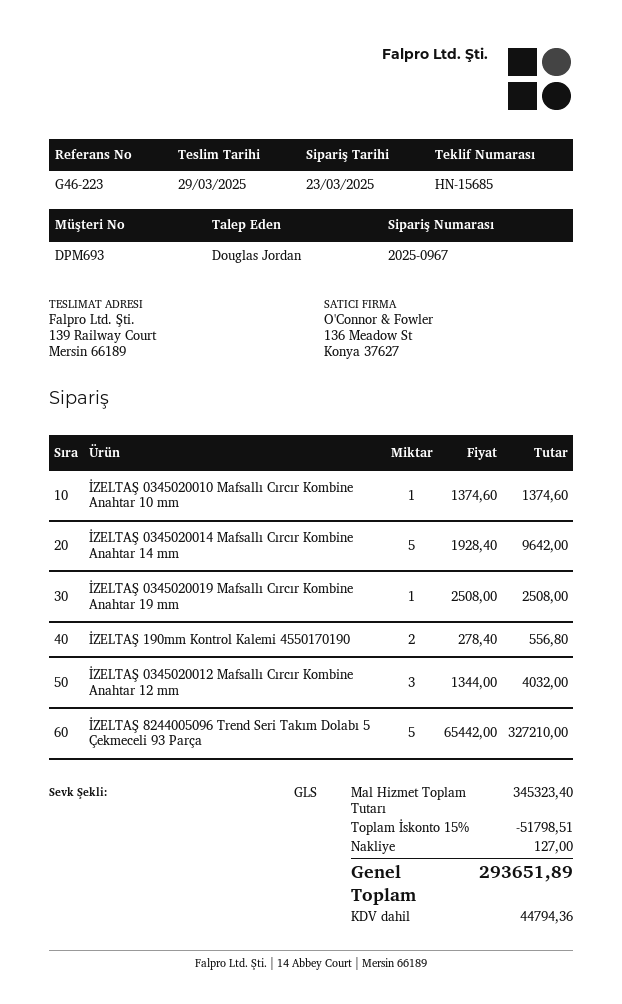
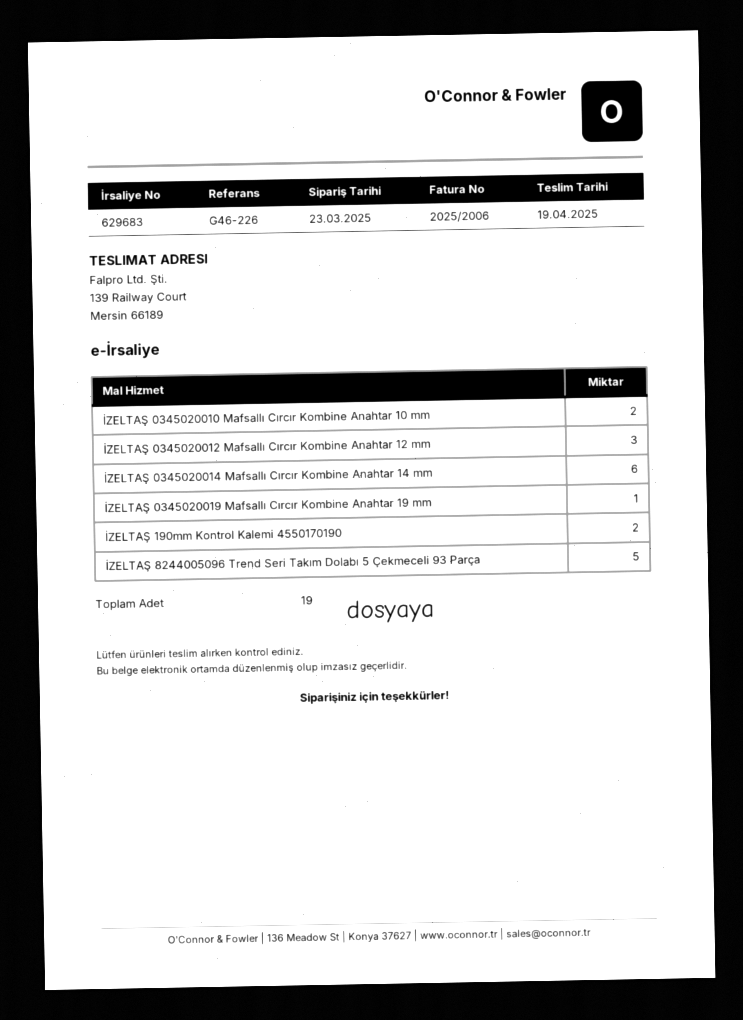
delivery date: 2025-03-29 -> 2025-04-19
reference: G46-223 -> G46-226
İZELTAŞ 0345020010 Mafsallı Cırcır Kombine Anahtar 10 mm: 1 -> 2
İZELTAŞ 0345020014 Mafsallı Cırcır Kombine Anahtar 14 mm: 5 -> 6

